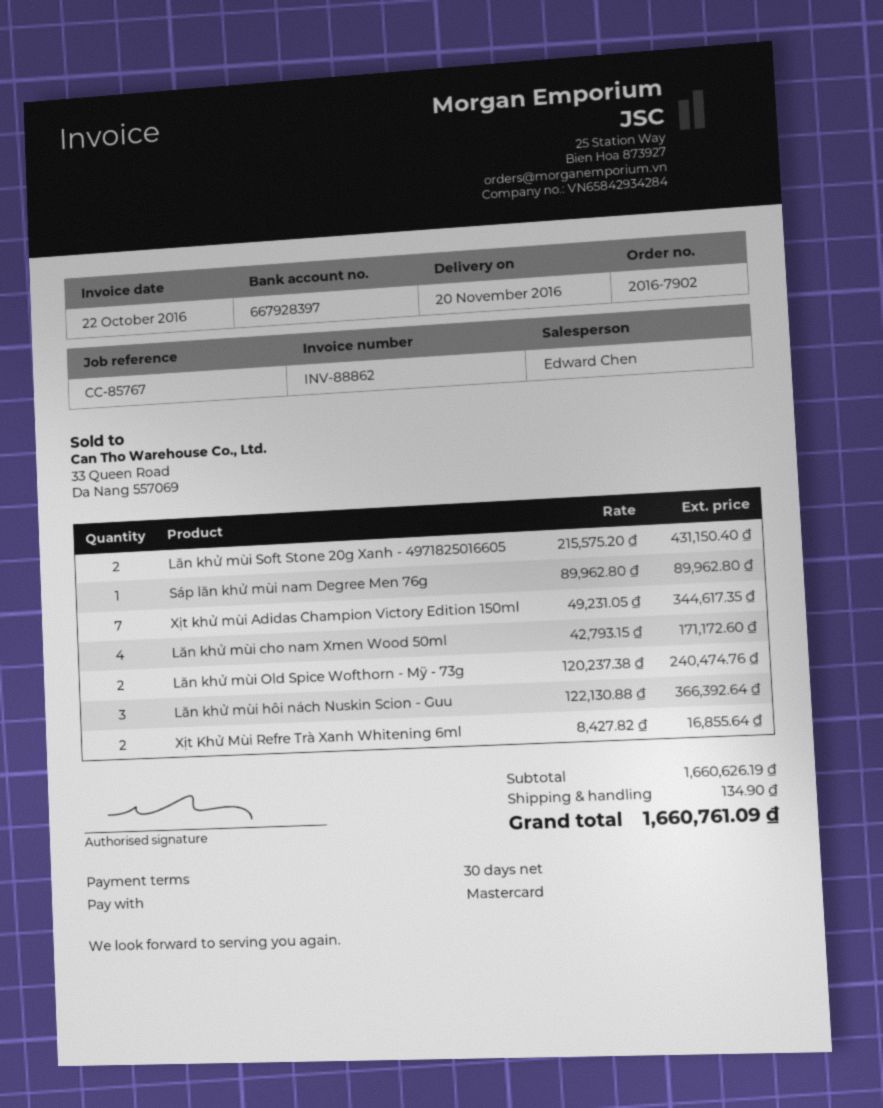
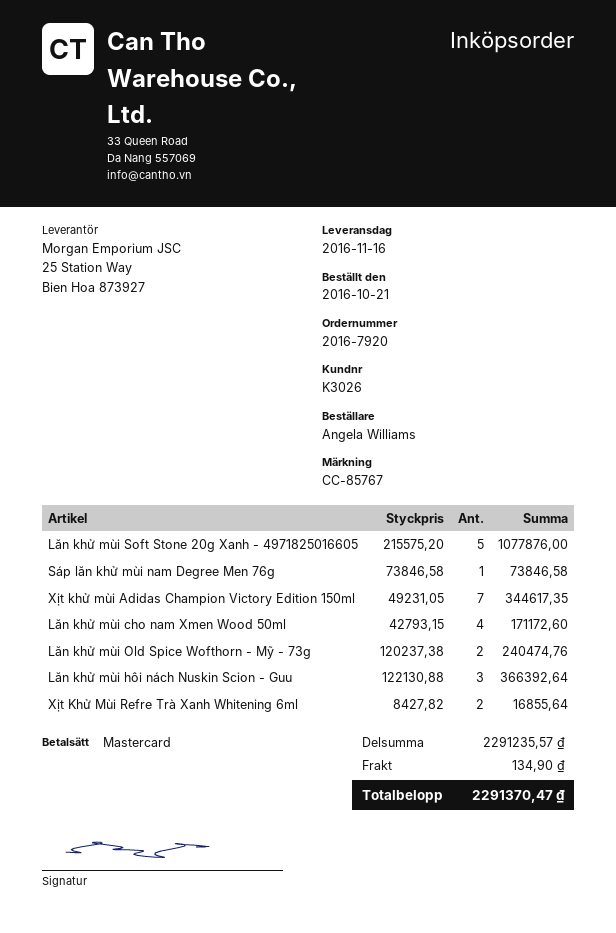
order number: 2016-7902 -> 2016-7920
delivery date: 2016-11-20 -> 2016-11-16
Lăn khử mùi Soft Stone 20g Xanh - 4971825016605: 2 x 215575.20 = 431150.40 -> 5 x 215575.20 = 1077876.00
Sáp lăn khử mùi nam Degree Men 76g: 1 x 89962.80 = 89962.80 -> 1 x 73846.58 = 73846.58
subtotal: 1660626.19 -> 2291235.57
total: 1660761.09 -> 2291370.47

